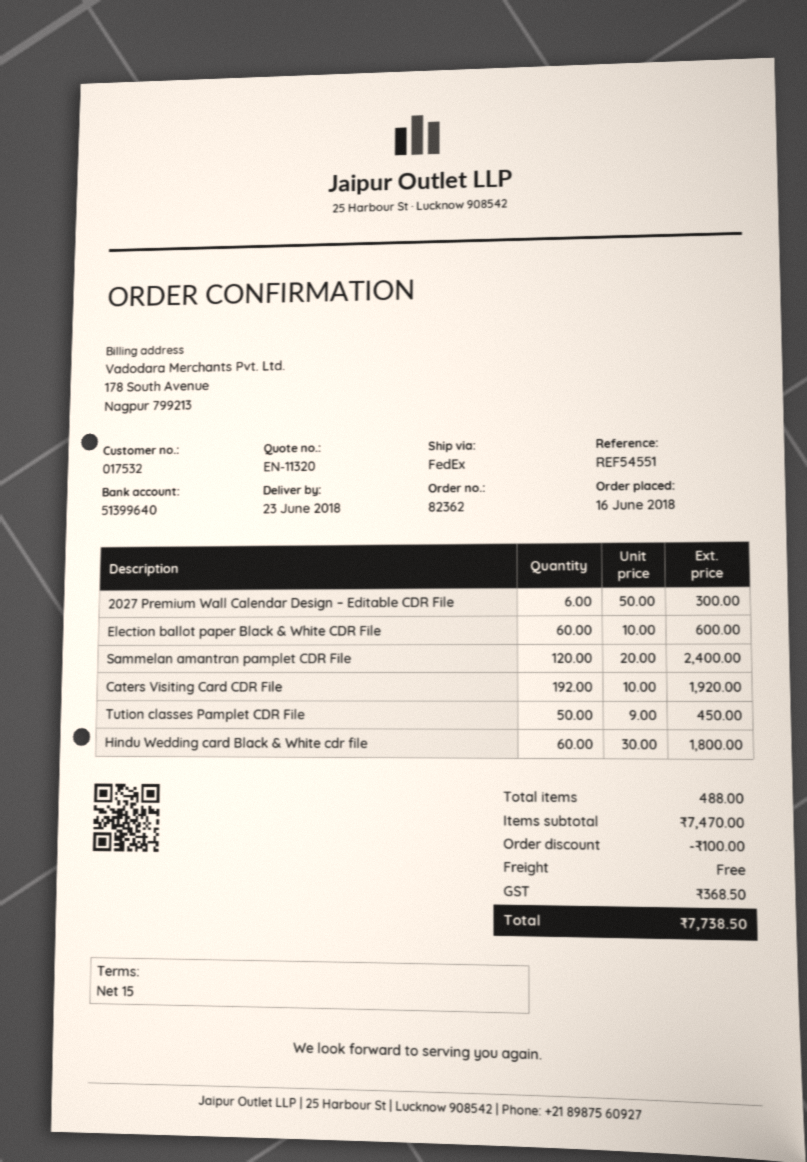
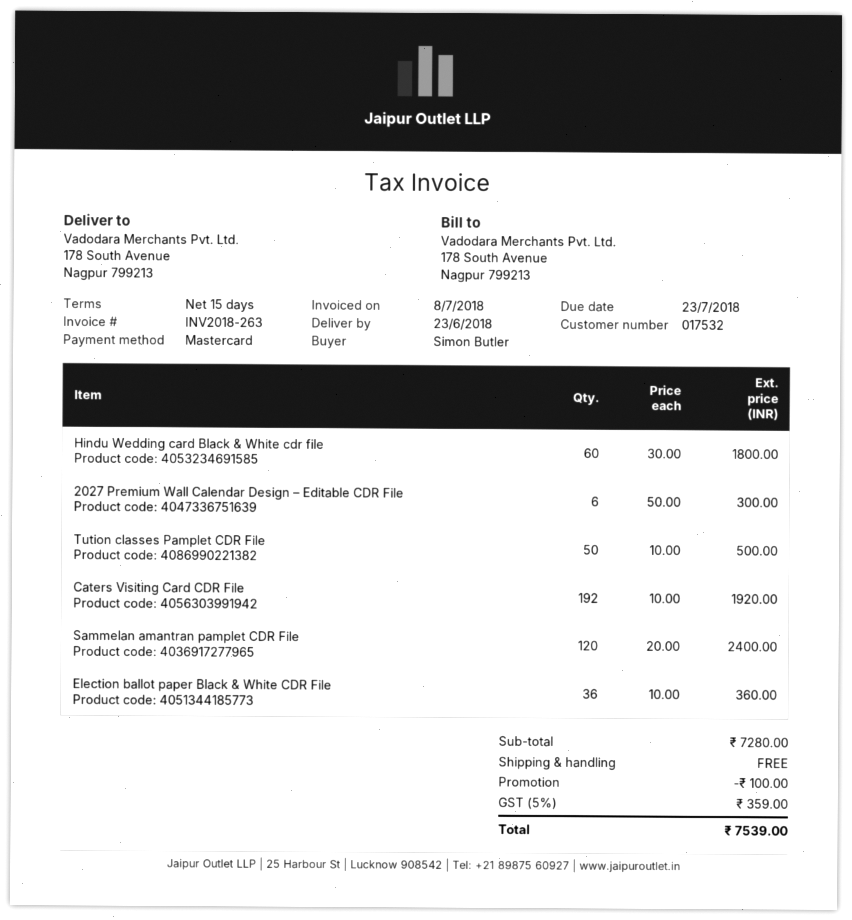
Election ballot paper Black & White CDR File: 60 x 10.00 = 600.00 -> 36 x 10.00 = 360.00
Tution classes Pamplet CDR File: 50 x 9.00 = 450.00 -> 50 x 10.00 = 500.00
subtotal: 7470.00 -> 7280.00
tax: 368.50 -> 359.00
total: 7738.50 -> 7539.00

